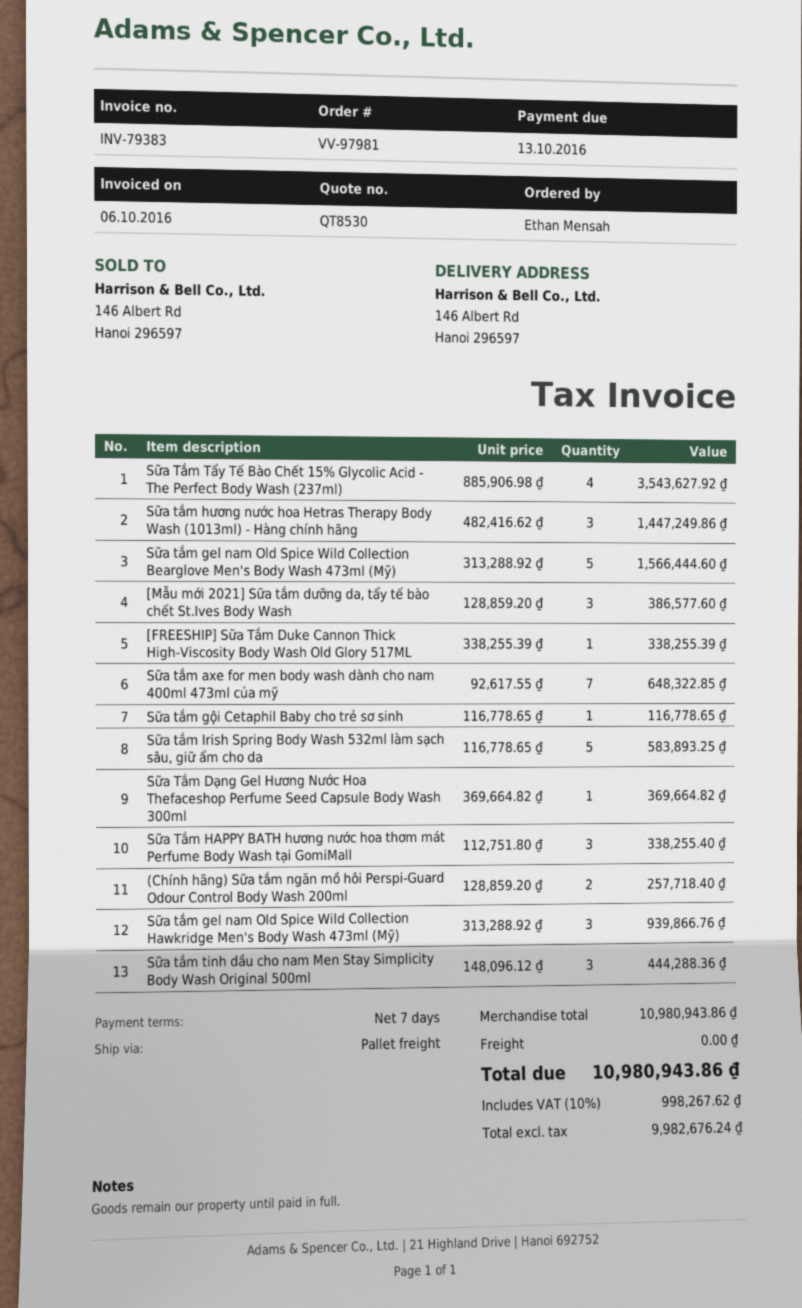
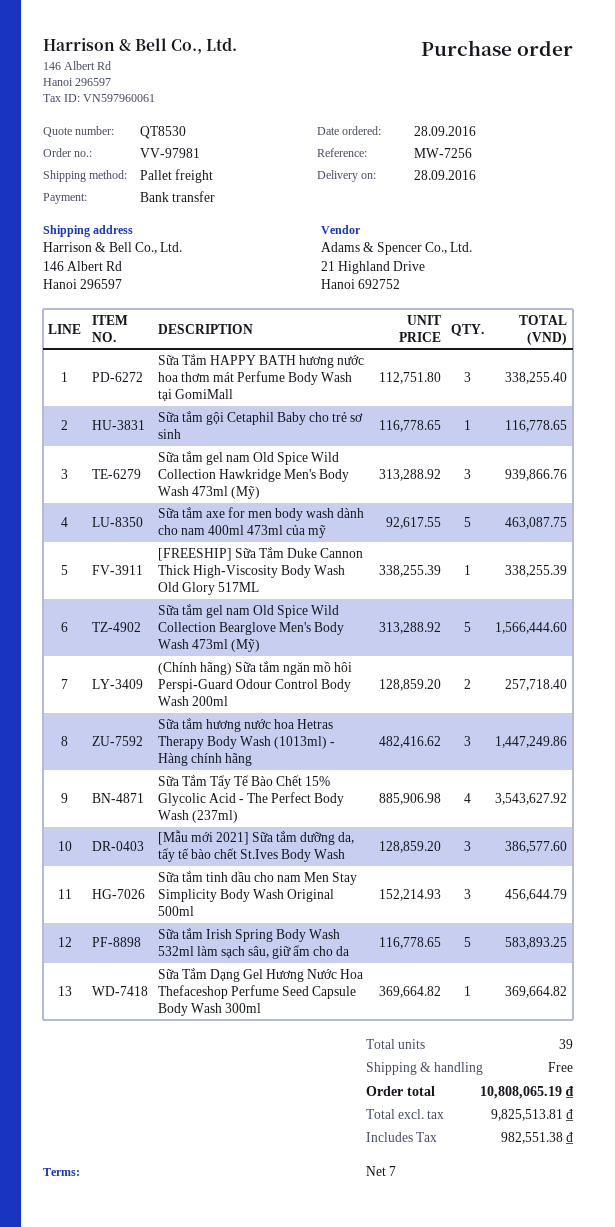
Sữa tắm axe for men body wash dành cho nam 400ml 473ml của mỹ: 7 x 92617.55 = 648322.85 -> 5 x 92617.55 = 463087.75
Sữa tắm tinh dầu cho nam Men Stay Simplicity Body Wash Original 500ml: 3 x 148096.12 = 444288.36 -> 3 x 152214.93 = 456644.79
net: 9982676.24 -> 9825513.81
tax: 998267.62 -> 982551.38
total: 10980943.86 -> 10808065.19

